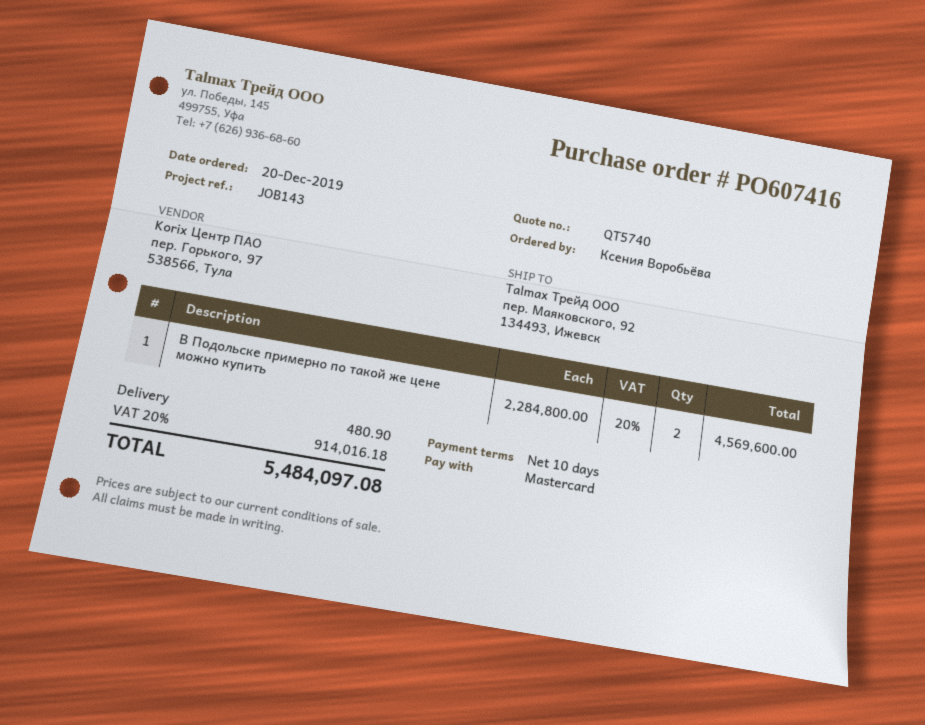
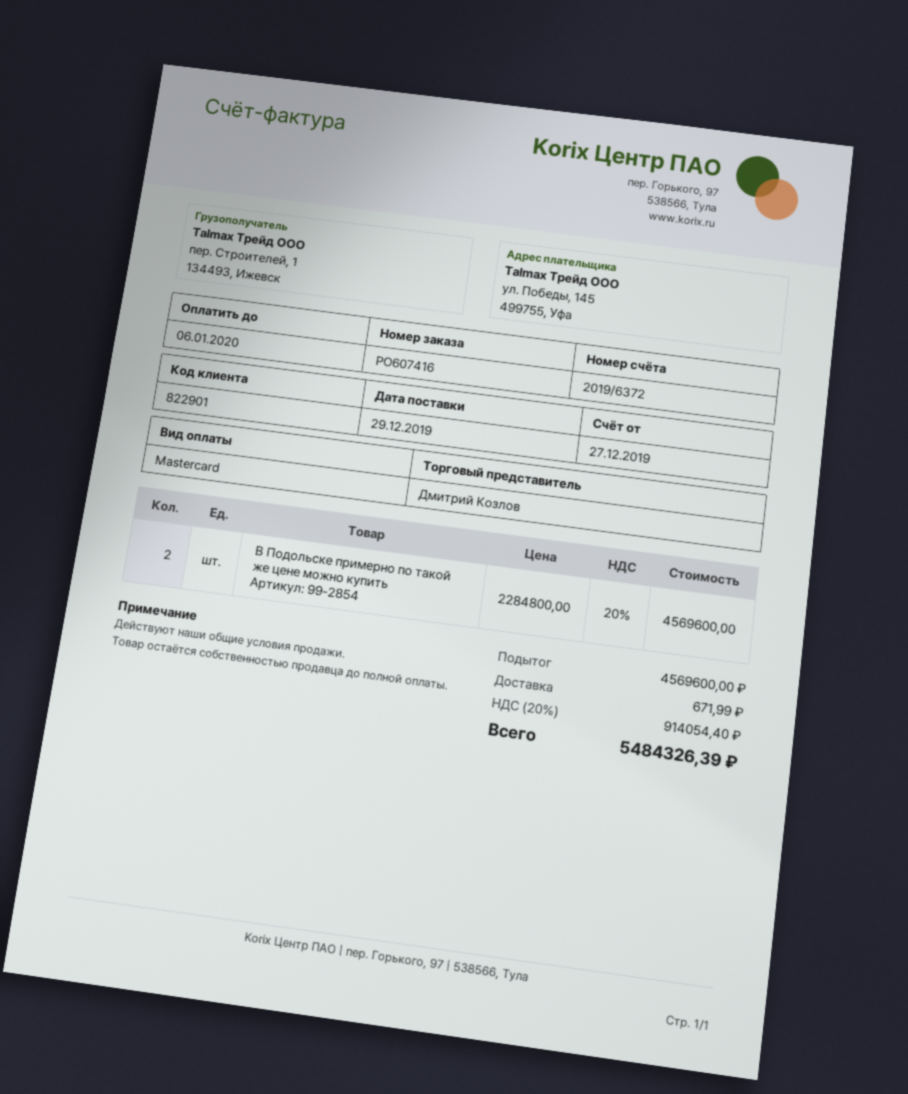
ship to: пер. Маяковского, 92, 134493, Ижевск -> пер. Строителей, 1, 134493, Ижевск
shipping: 480.90 -> 671.99
tax: 20% = 914016.18 -> 20% = 914054.40
total: 5484097.08 -> 5484326.39

